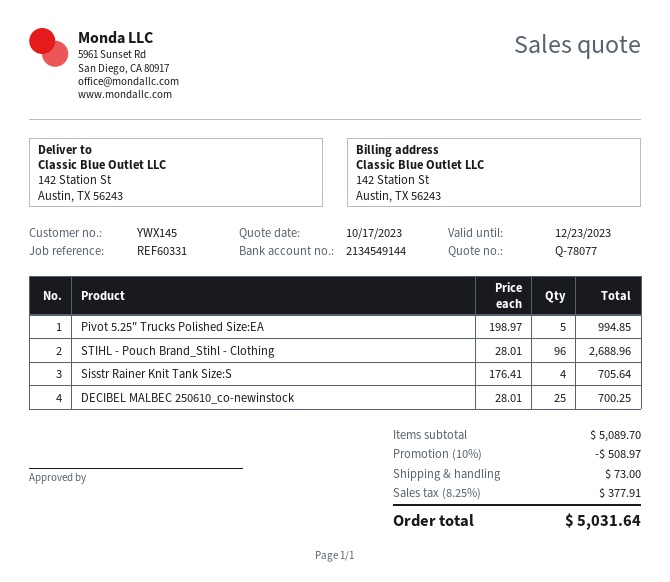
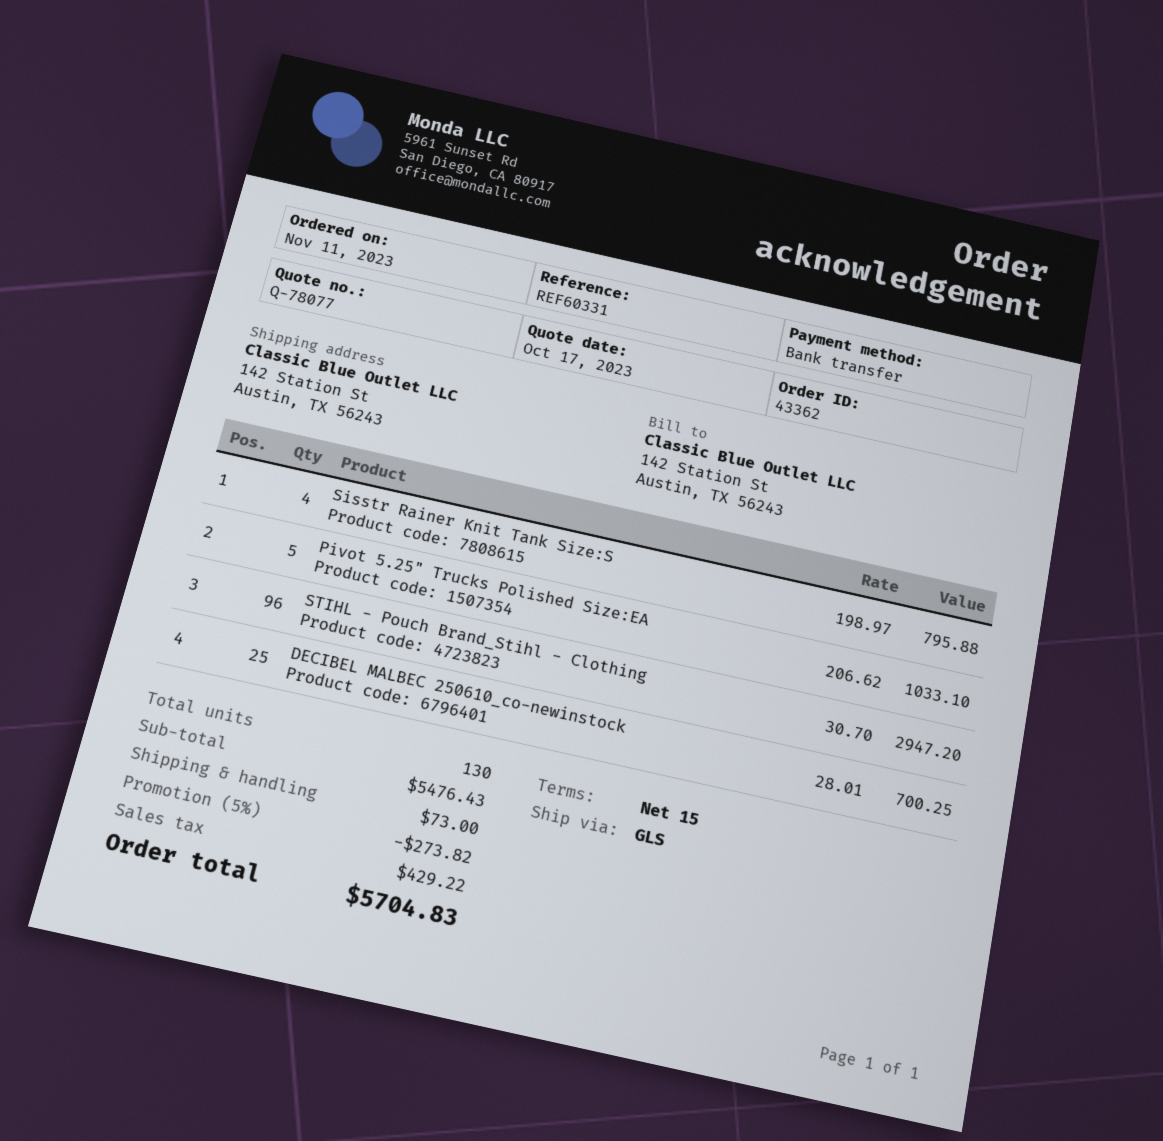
Pivot 5.25" Trucks Polished Size:EA: 5 x 198.97 = 994.85 -> 5 x 206.62 = 1033.10
STIHL - Pouch Brand_Stihl - Clothing: 96 x 28.01 = 2688.96 -> 96 x 30.70 = 2947.20
Sisstr Rainer Knit Tank Size:S: 4 x 176.41 = 705.64 -> 4 x 198.97 = 795.88
subtotal: 5089.70 -> 5476.43
discount: 10% = 508.97 -> 5% = 273.82
tax: 377.91 -> 429.22
total: 5031.64 -> 5704.83

